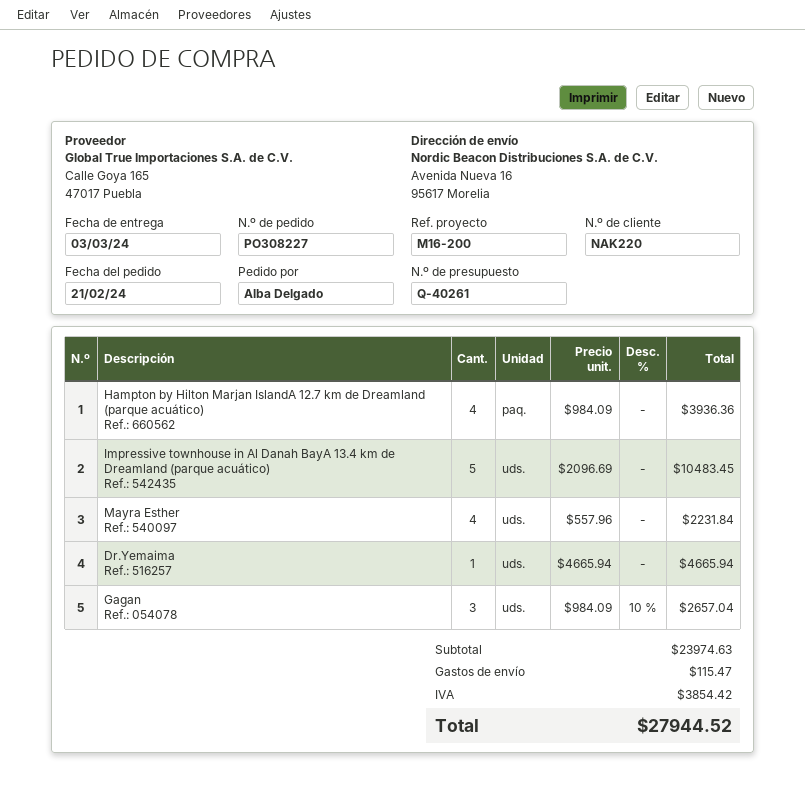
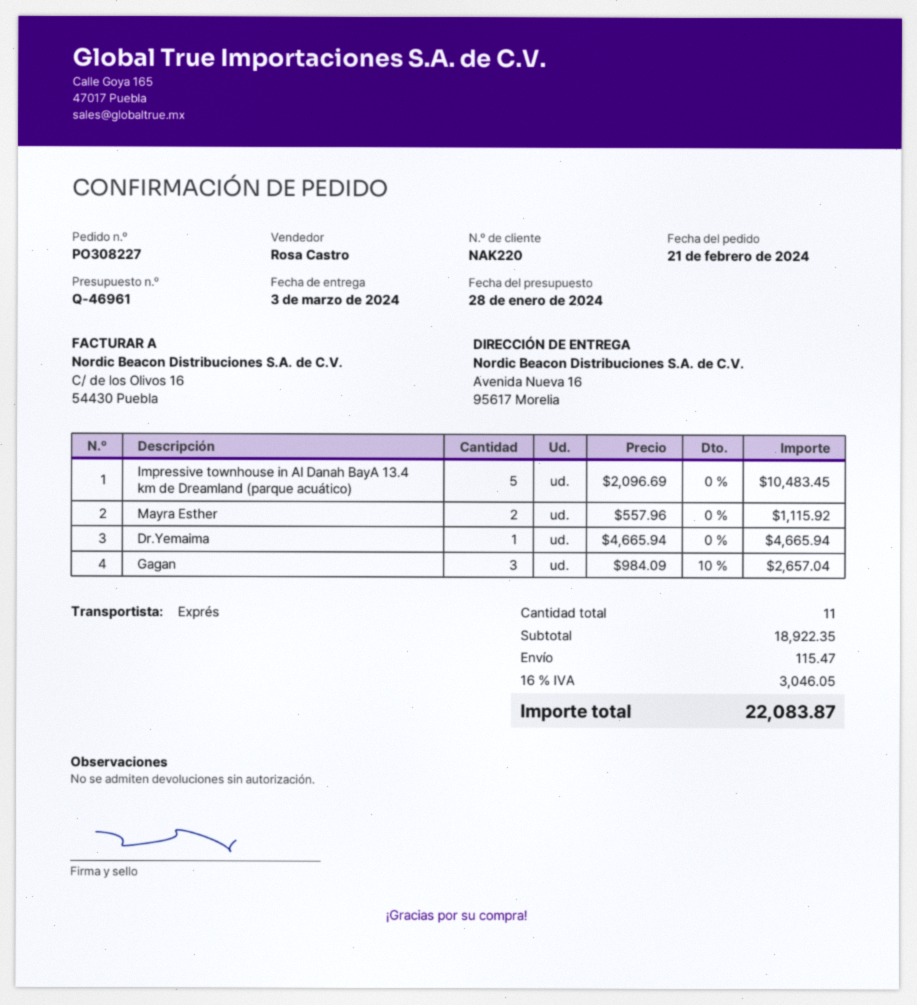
quote number: Q-40261 -> Q-46961
Hampton by Hilton Marjan IslandA 12.7 km de Dreamland (parque acuático): 4 x 984.09 = 3936.36 -> none
Mayra Esther: 4 x 557.96 = 2231.84 -> 2 x 557.96 = 1115.92
subtotal: 23974.63 -> 18922.35
tax: 3854.42 -> 3046.05
total: 27944.52 -> 22083.87

